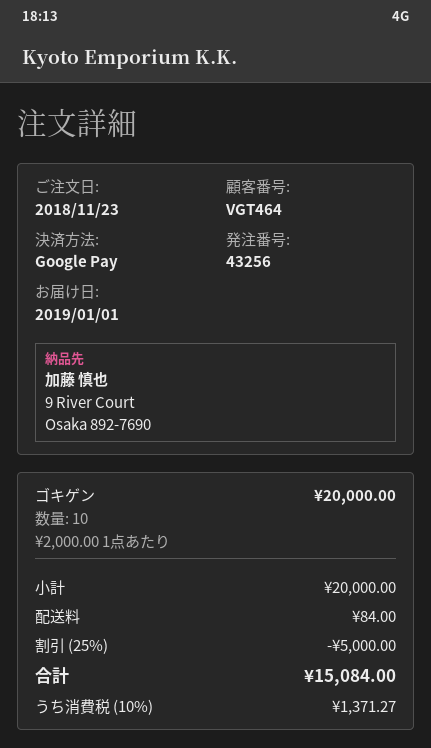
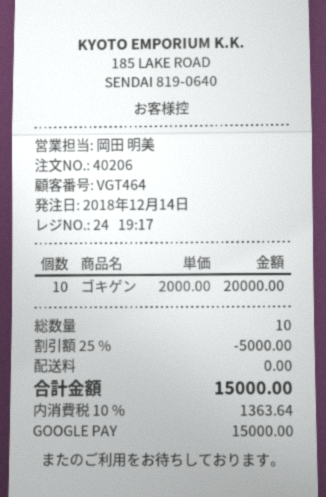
order number: 43256 -> 40206
order date: 2018-11-23 -> 2018-12-14
shipping: 84.00 -> 0.00
tax: 10% = 1371.27 -> 10% = 1363.64
total: 15084.00 -> 15000.00

